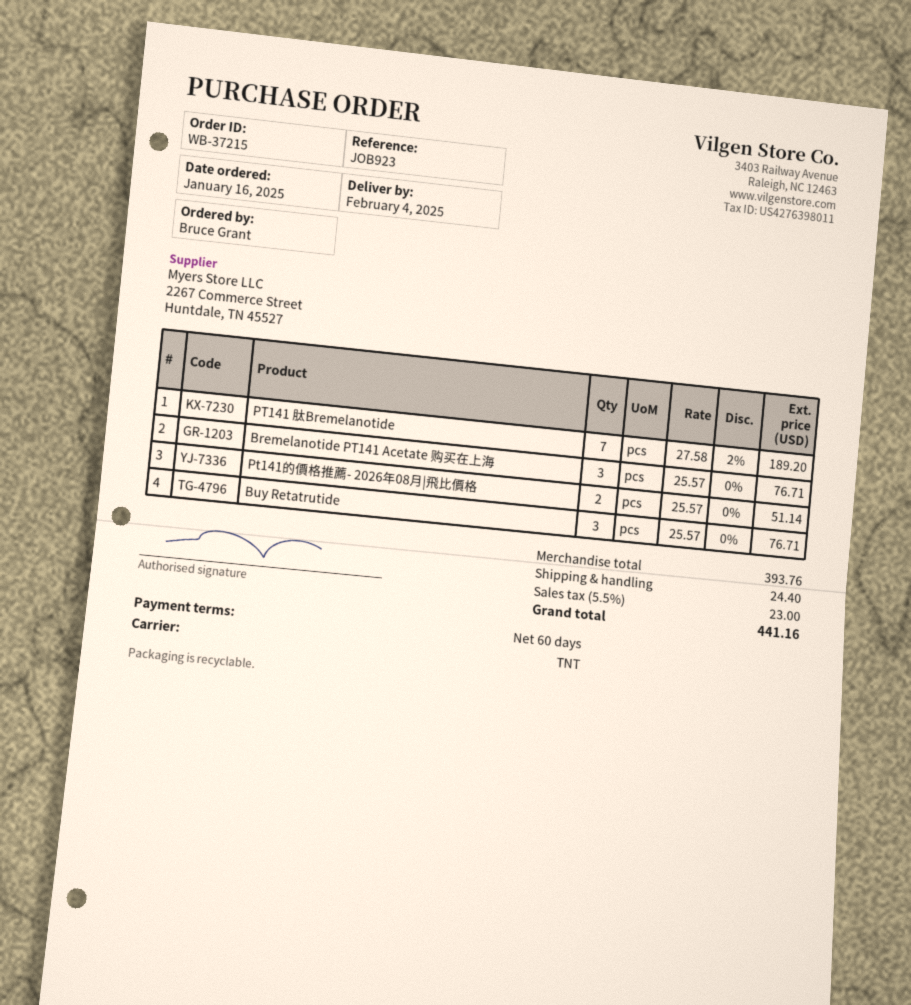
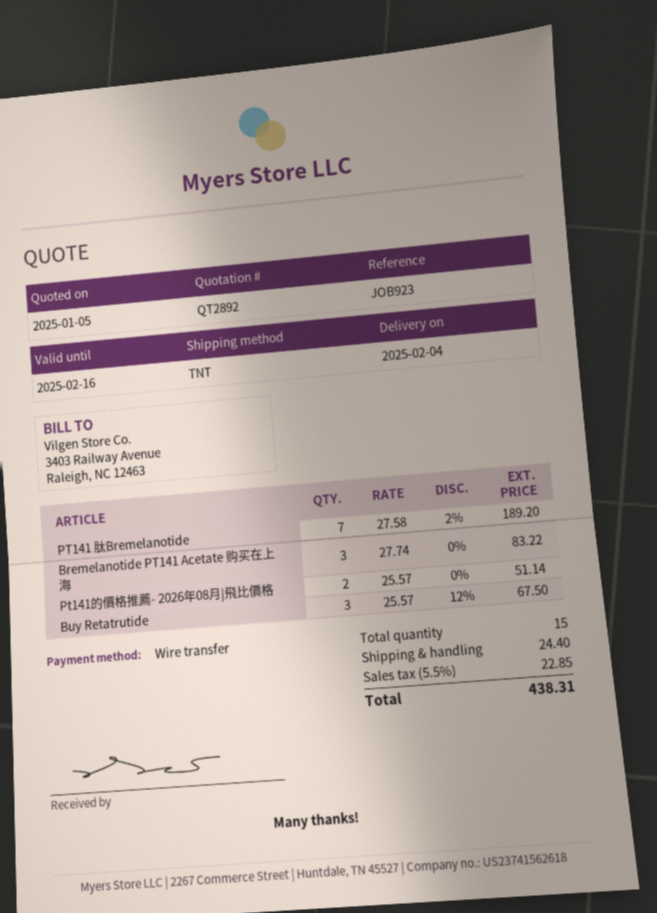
Bremelanotide PT141 Acetate 购买在上海: 3 x 25.57 = 76.71 -> 3 x 27.74 = 83.22
Buy Retatrutide: 3 x 25.57 = 76.71 -> 3 x 25.57 - 12% = 67.50
tax: 5.5% = 23.00 -> 5.5% = 22.85
total: 441.16 -> 438.31

